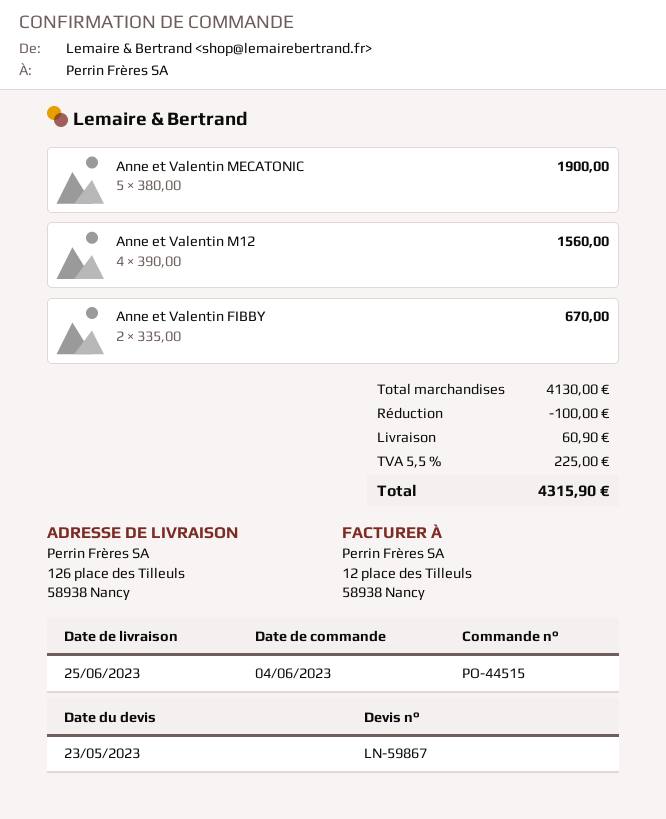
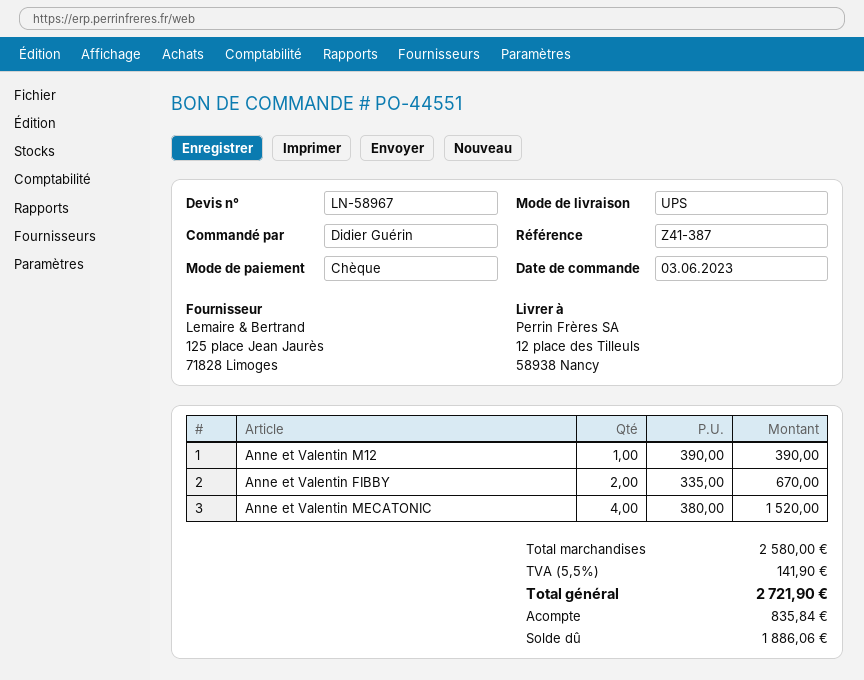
quote number: LN-59867 -> LN-58967
order number: PO-44515 -> PO-44551
order date: 2023-06-04 -> 2023-06-03
ship to: 126 place des Tilleuls, 58938 Nancy -> 12 place des Tilleuls, 58938 Nancy
Anne et Valentin MECATONIC: 5 x 380.00 = 1900.00 -> 4 x 380.00 = 1520.00
Anne et Valentin M12: 4 x 390.00 = 1560.00 -> 1 x 390.00 = 390.00
subtotal: 4130.00 -> 2580.00
discount: 100.00 -> none
shipping: 60.90 -> none
tax: 5.5% = 225.00 -> 5.5% = 141.90
total: 4315.90 -> 2721.90

